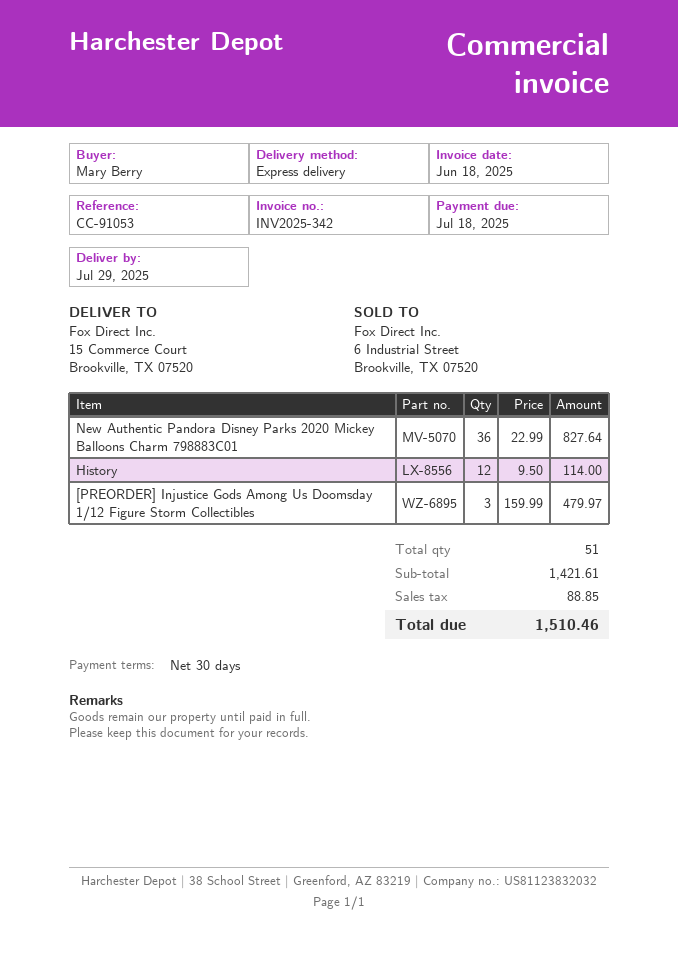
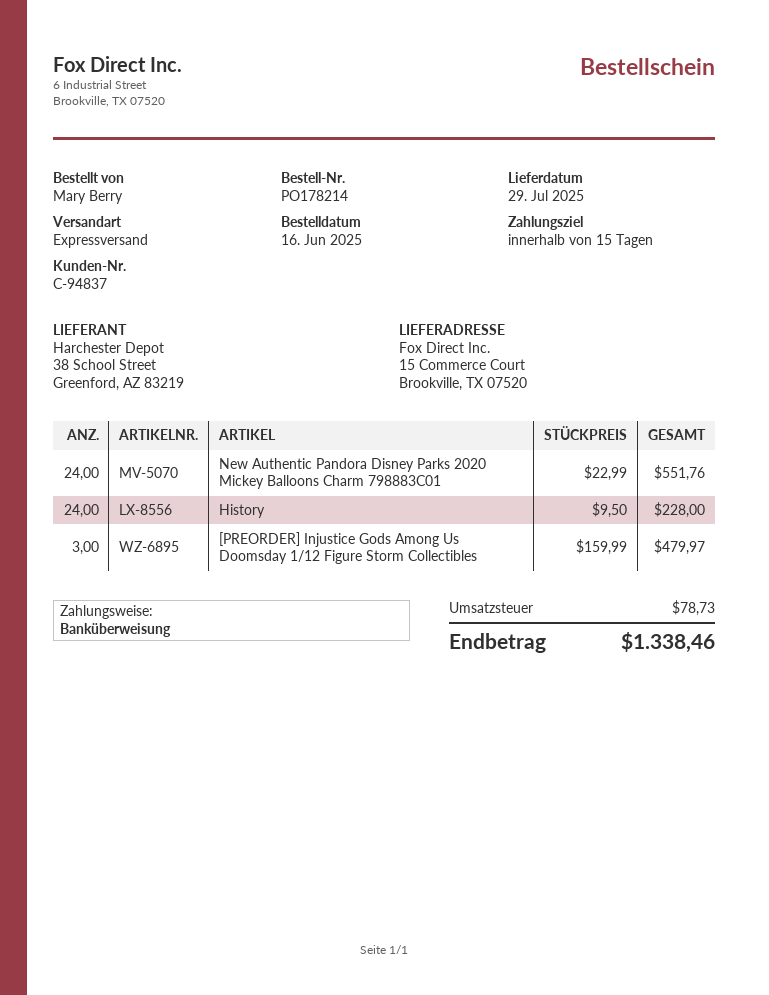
payment terms: 30 days -> 15 days
New Authentic Pandora Disney Parks 2020 Mickey Balloons Charm 798883C01: 36 x 22.99 = 827.64 -> 24 x 22.99 = 551.76
History: 12 x 9.50 = 114.00 -> 24 x 9.50 = 228.00
tax: 88.85 -> 78.73
total: 1510.46 -> 1338.46

